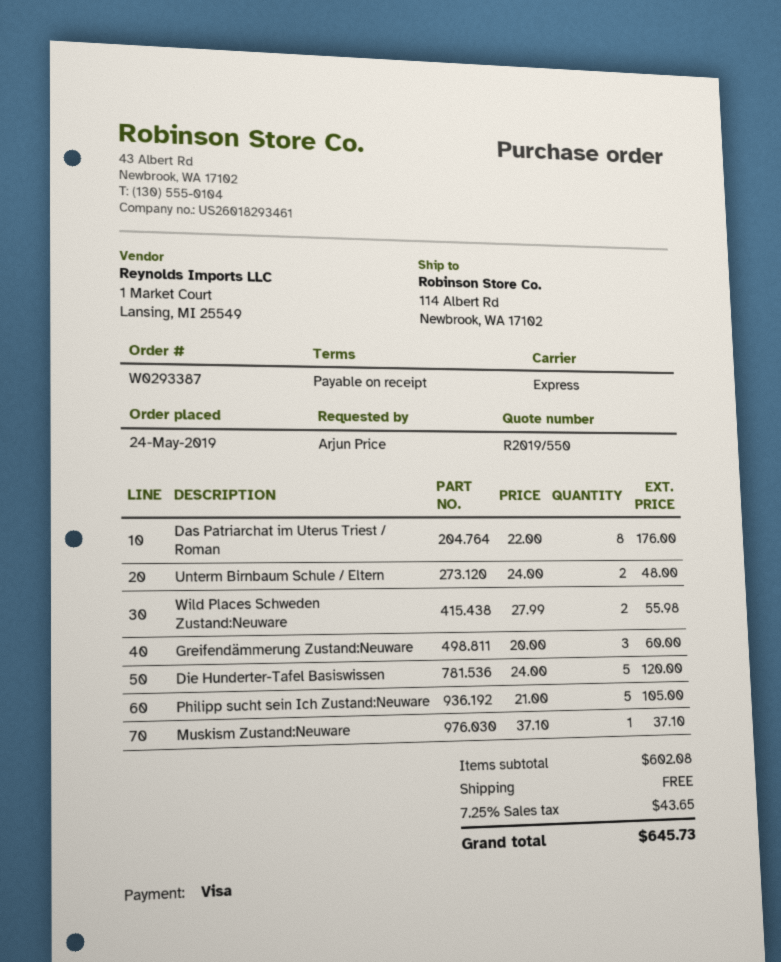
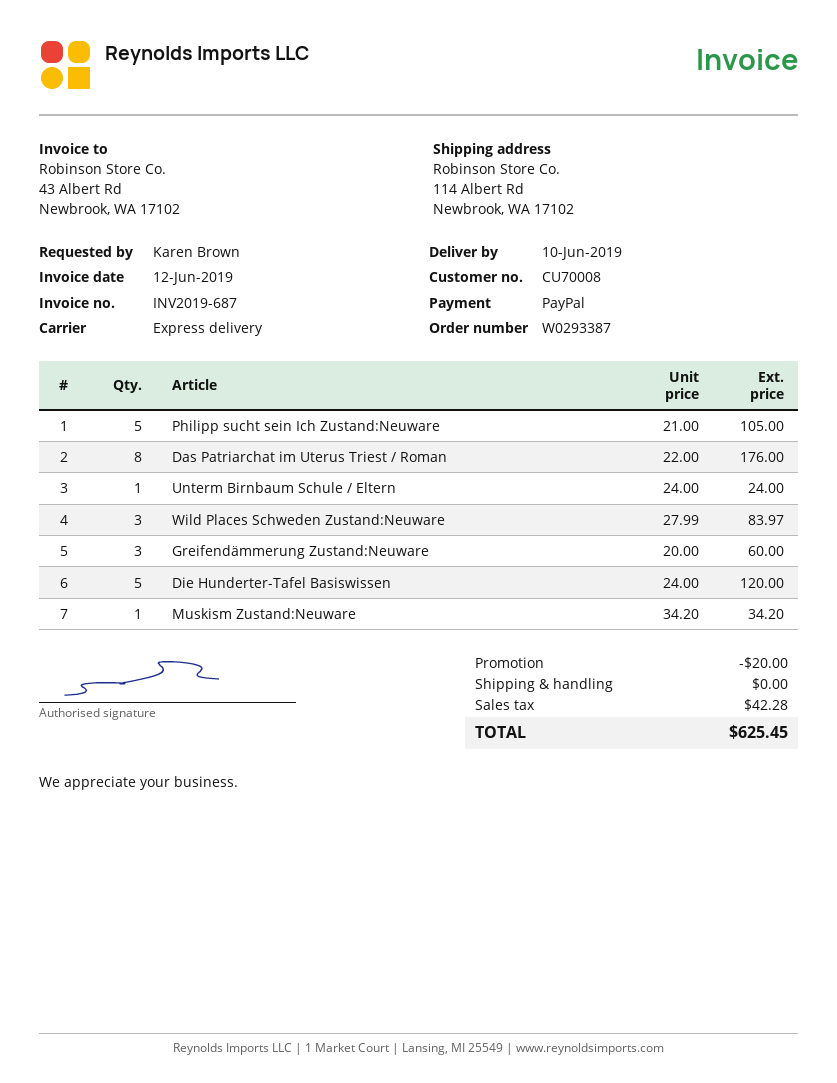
ordered by: Arjun Price -> Karen Brown
payment method: Visa -> PayPal
Unterm Birnbaum Schule / Eltern: 2 x 24.00 = 48.00 -> 1 x 24.00 = 24.00
Wild Places Schweden Zustand:Neuware: 2 x 27.99 = 55.98 -> 3 x 27.99 = 83.97
Muskism Zustand:Neuware: 1 x 37.10 = 37.10 -> 1 x 34.20 = 34.20
discount: none -> 20.00
tax: 43.65 -> 42.28
total: 645.73 -> 625.45

